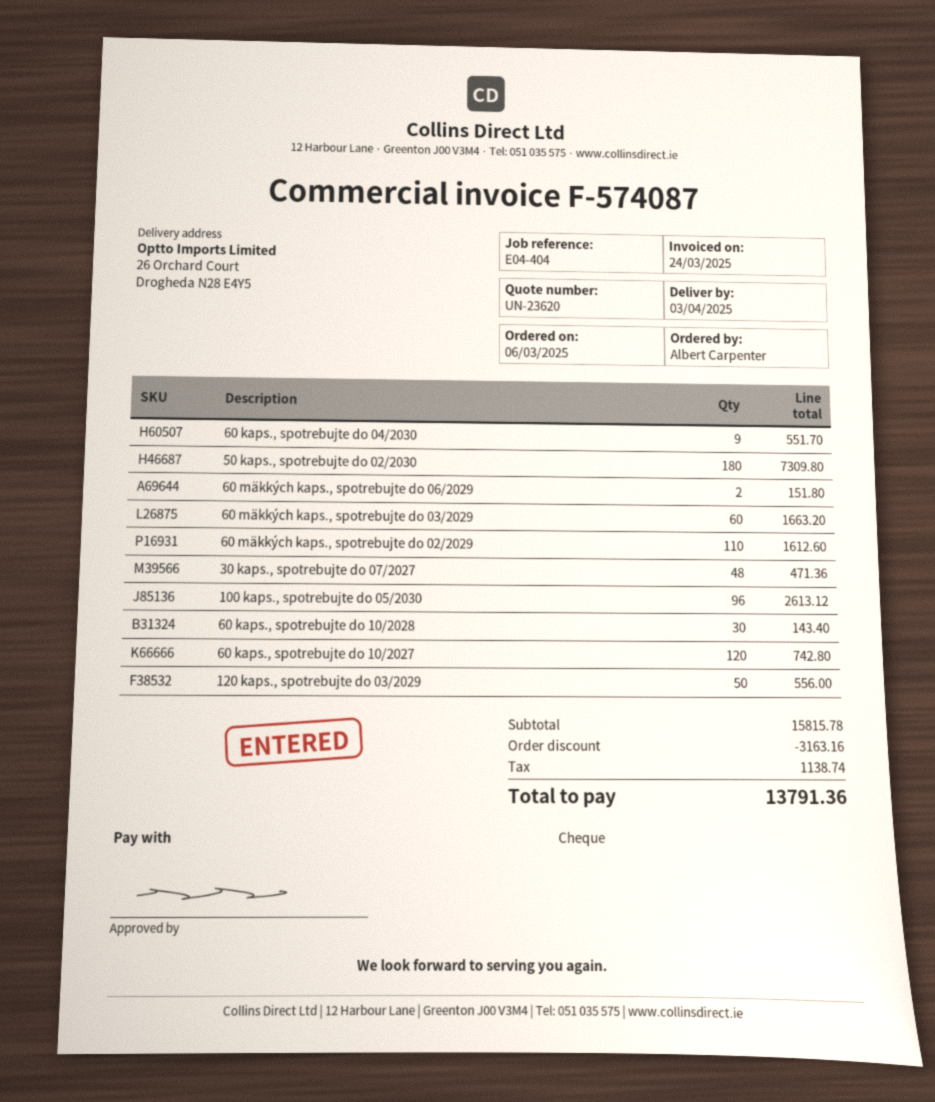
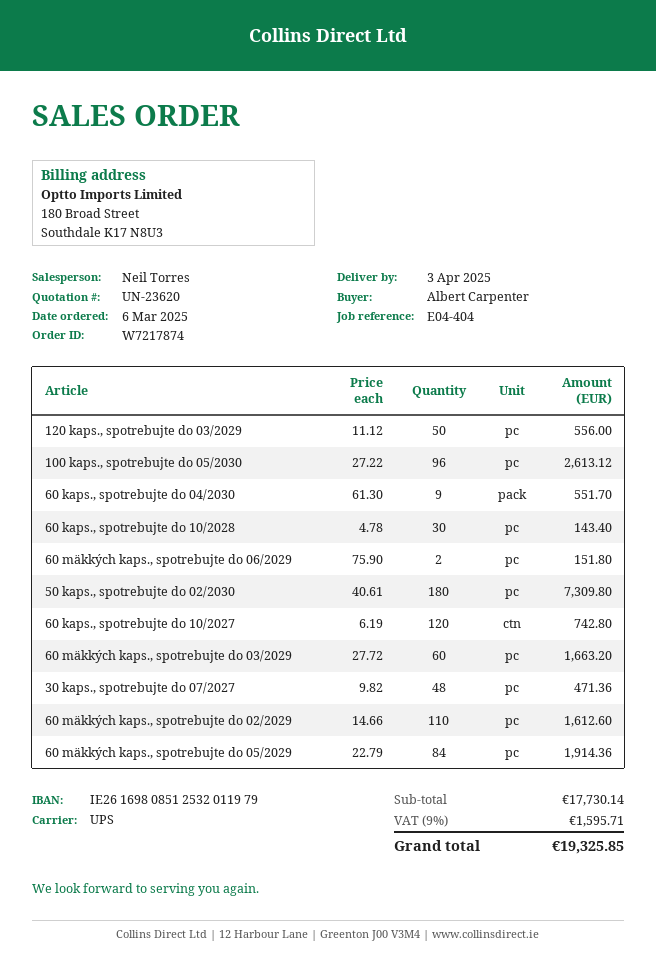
60 mäkkých kaps., spotrebujte do 05/2029: none -> 84 for 1914.36
subtotal: 15815.78 -> 17730.14
discount: 3163.16 -> none
tax: 1138.74 -> 1595.71
total: 13791.36 -> 19325.85

